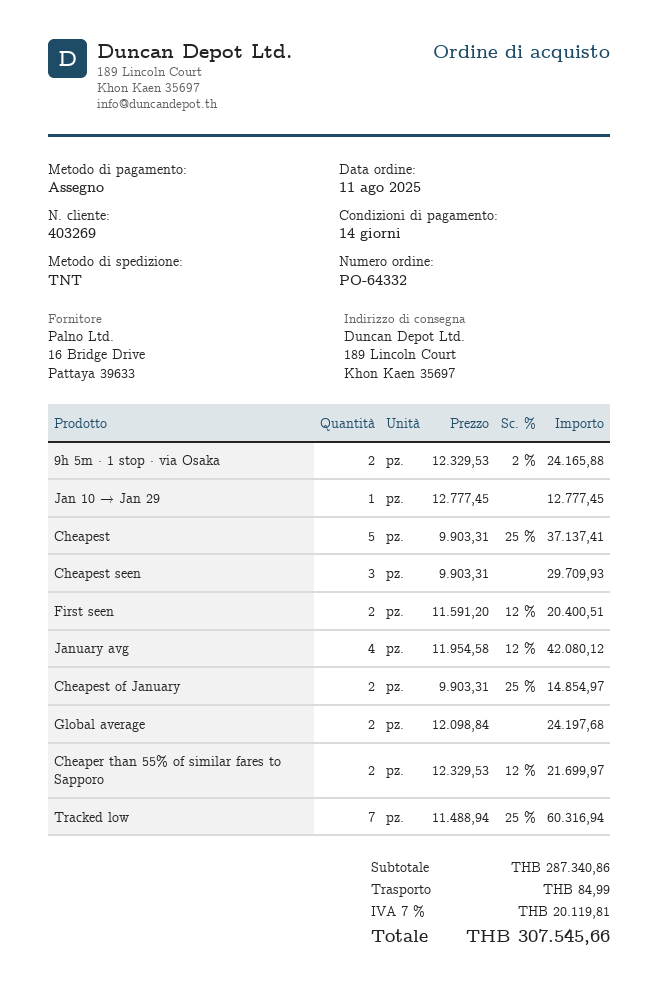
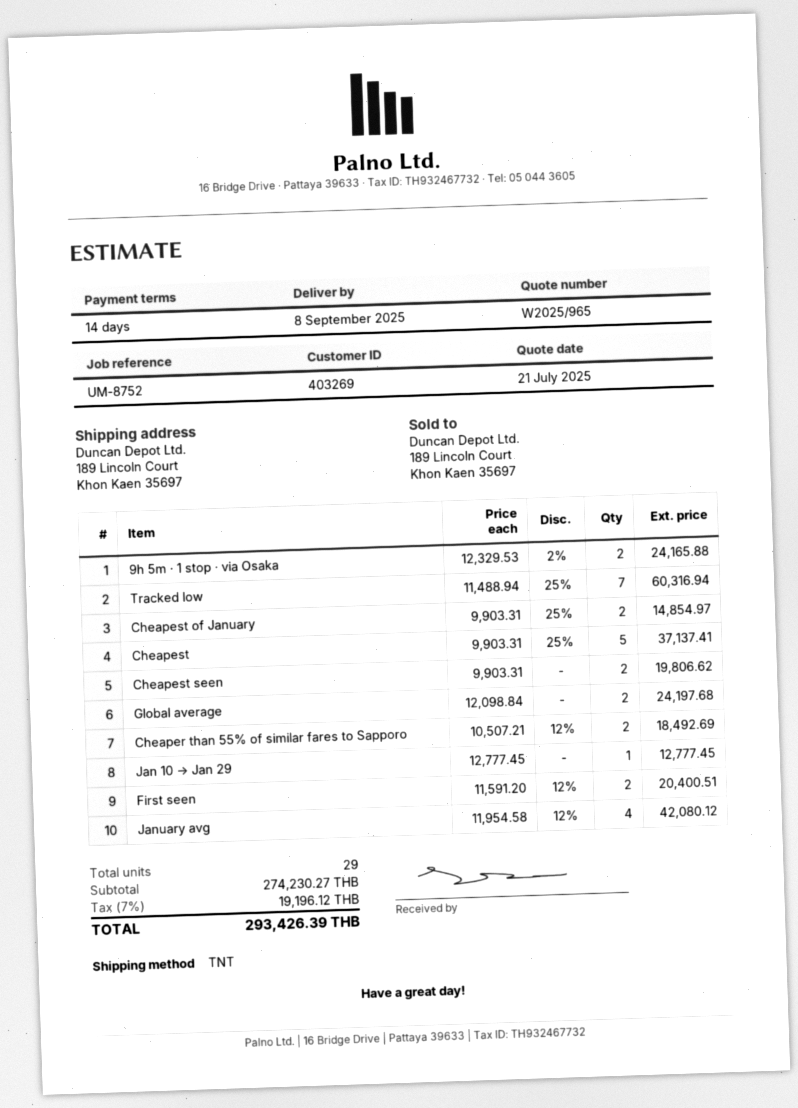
Cheapest seen: 3 x 9903.31 = 29709.93 -> 2 x 9903.31 = 19806.62
Cheaper than 55% of similar fares to Sapporo: 2 x 12329.53 - 12% = 21699.97 -> 2 x 10507.21 - 12% = 18492.69
subtotal: 287340.86 -> 274230.27
shipping: 84.99 -> none
tax: 7% = 20119.81 -> 7% = 19196.12
total: 307545.66 -> 293426.39

